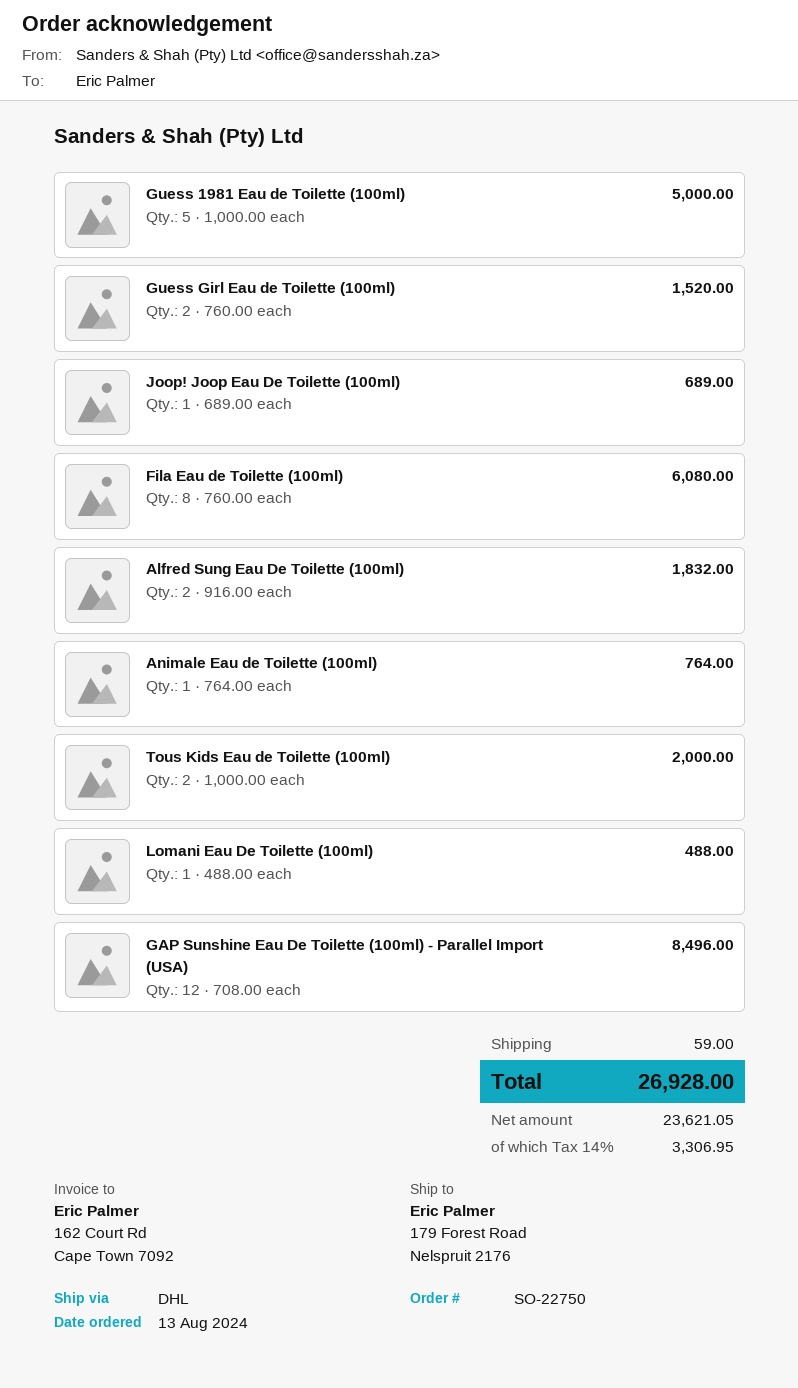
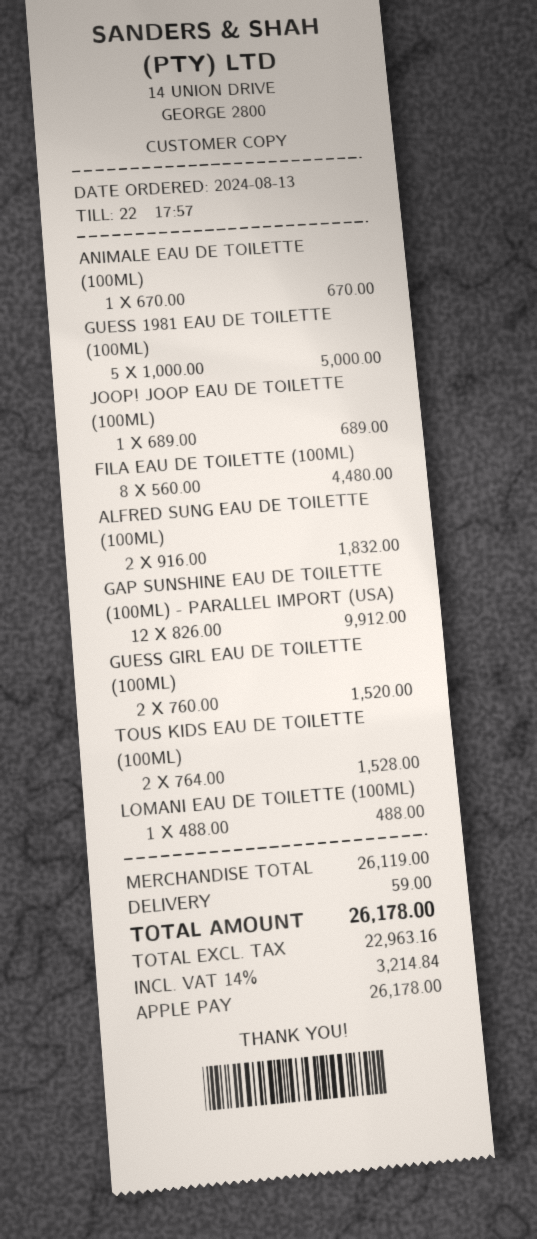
Fila Eau de Toilette (100ml): 8 x 760.00 = 6080.00 -> 8 x 560.00 = 4480.00
Animale Eau de Toilette (100ml): 1 x 764.00 = 764.00 -> 1 x 670.00 = 670.00
Tous Kids Eau de Toilette (100ml): 2 x 1000.00 = 2000.00 -> 2 x 764.00 = 1528.00
GAP Sunshine Eau De Toilette (100ml) - Parallel Import (USA): 12 x 708.00 = 8496.00 -> 12 x 826.00 = 9912.00
net: 23621.05 -> 22963.16
tax: 14% = 3306.95 -> 14% = 3214.84
total: 26928.00 -> 26178.00

